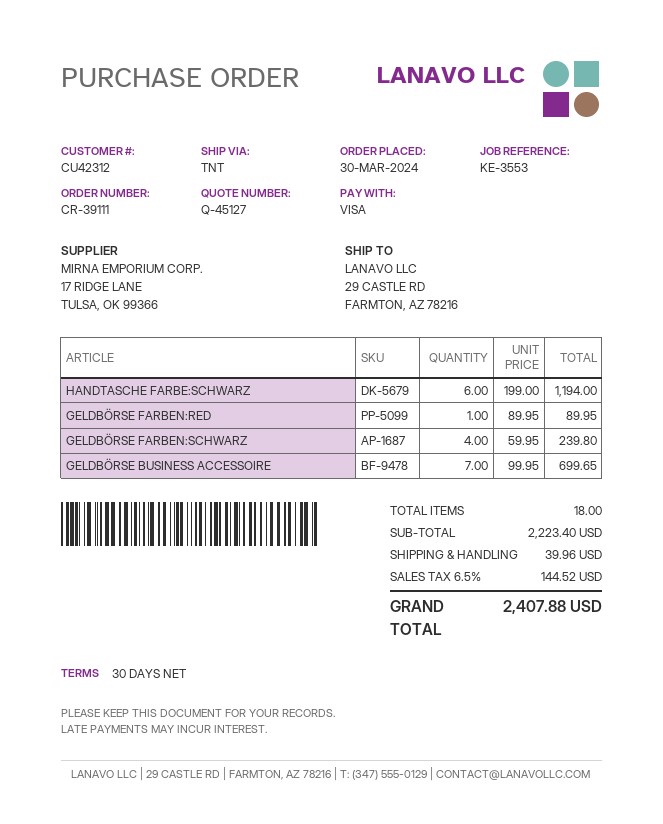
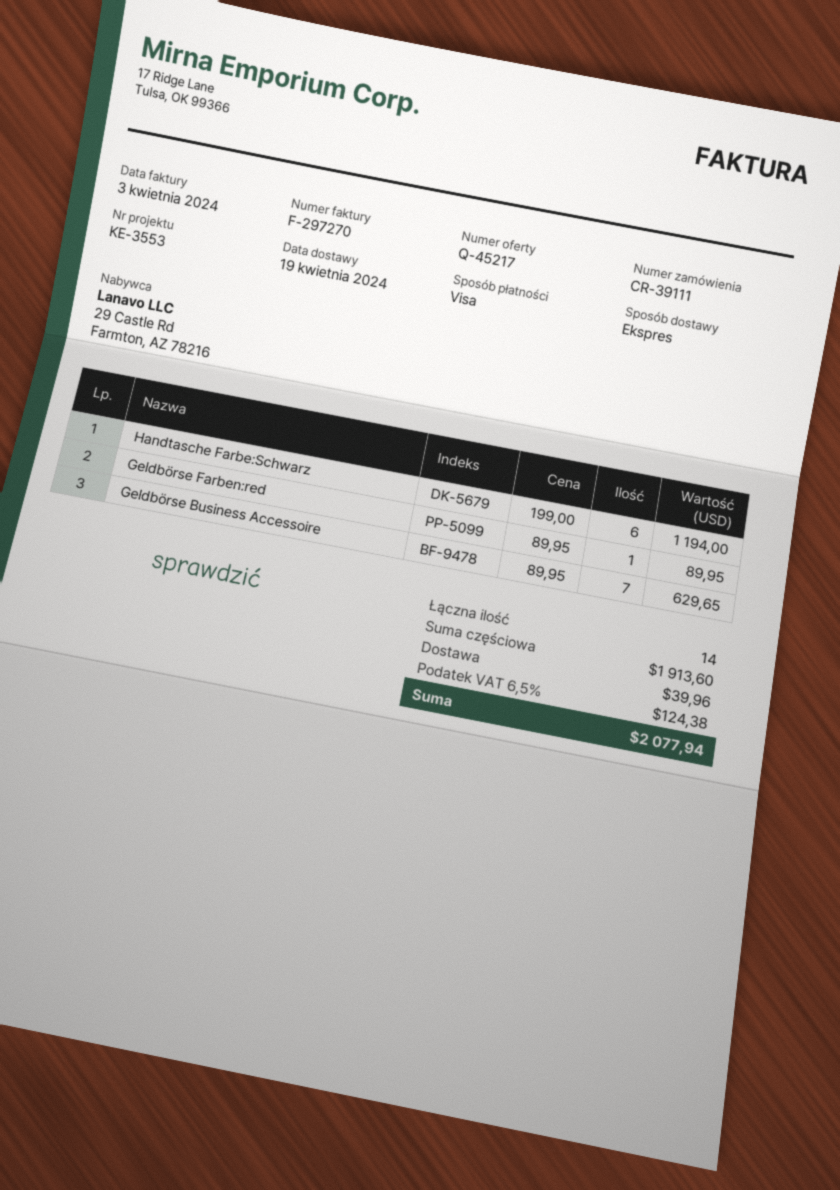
quote number: Q-45127 -> Q-45217
shipping method: TNT -> express
GELDBÖRSE FARBEN:SCHWARZ: 4 x 59.95 = 239.80 -> none
GELDBÖRSE BUSINESS ACCESSOIRE: 7 x 99.95 = 699.65 -> 7 x 89.95 = 629.65
total quantity: 18 -> 14
subtotal: 2223.40 -> 1913.60
tax: 6.5% = 144.52 -> 6.5% = 124.38
total: 2407.88 -> 2077.94

